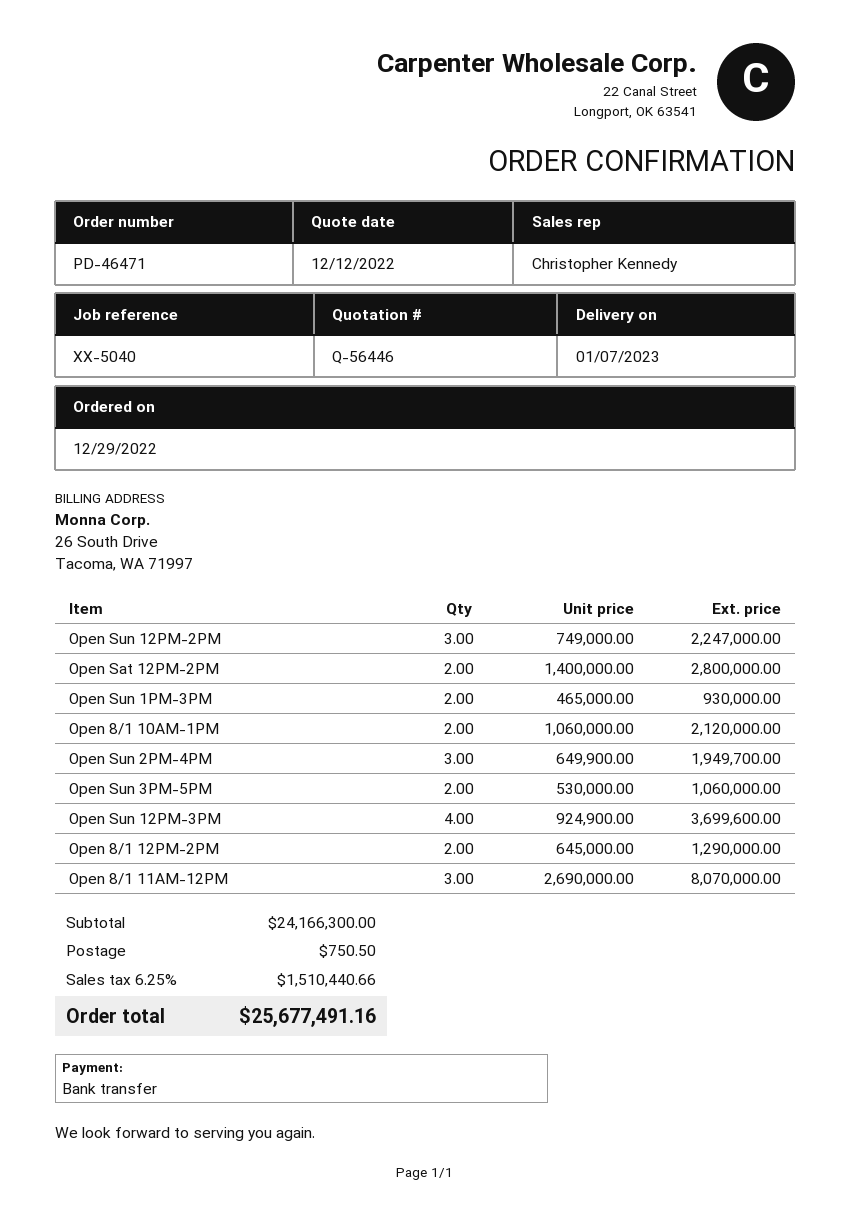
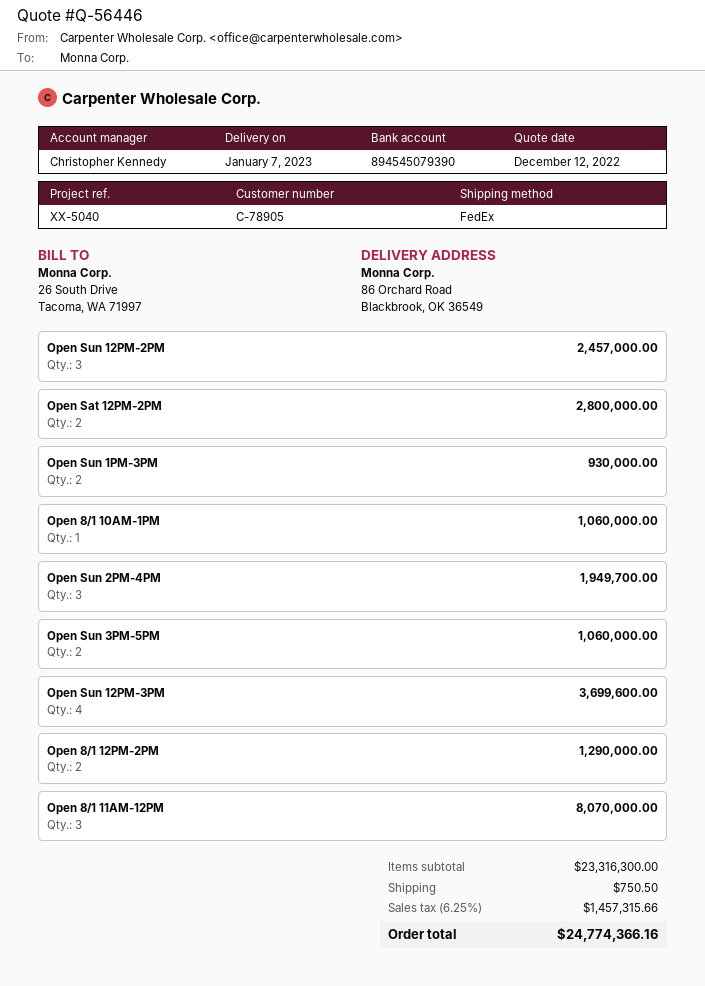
Open Sun 12PM-2PM: 3 for 2247000.00 -> 3 for 2457000.00
Open 8/1 10AM-1PM: 2 for 2120000.00 -> 1 for 1060000.00
subtotal: 24166300.00 -> 23316300.00
tax: 6.25% = 1510440.66 -> 6.25% = 1457315.66
total: 25677491.16 -> 24774366.16

